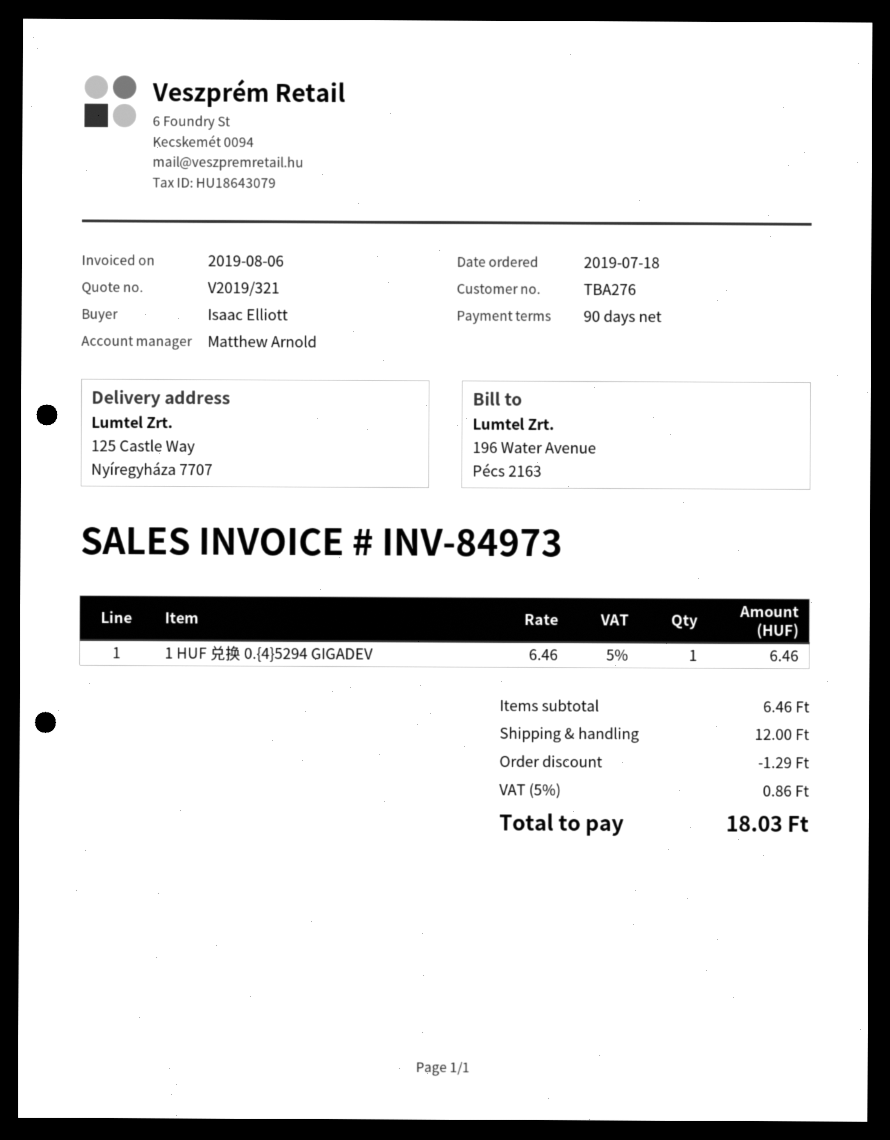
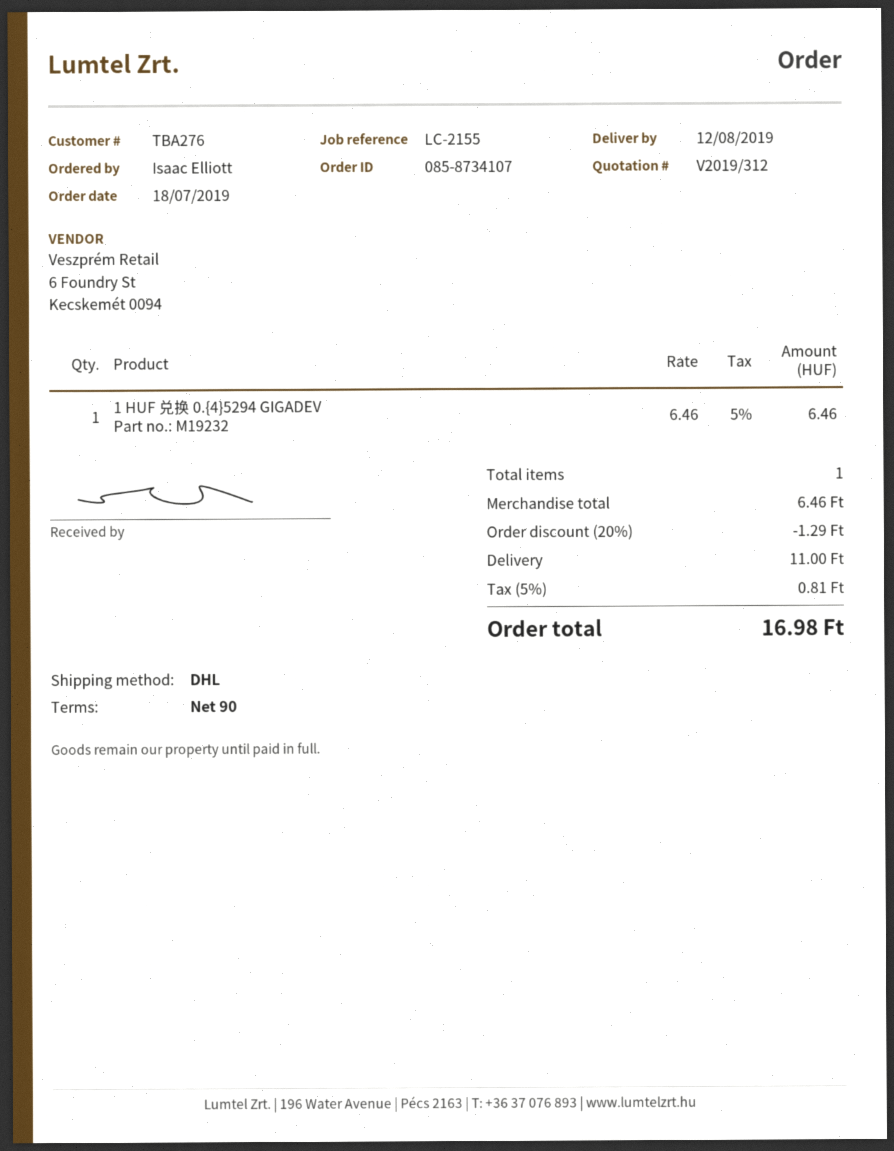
quote number: V2019/321 -> V2019/312
shipping: 12.00 -> 11.00
tax: 5% = 0.86 -> 5% = 0.81
total: 18.03 -> 16.98

